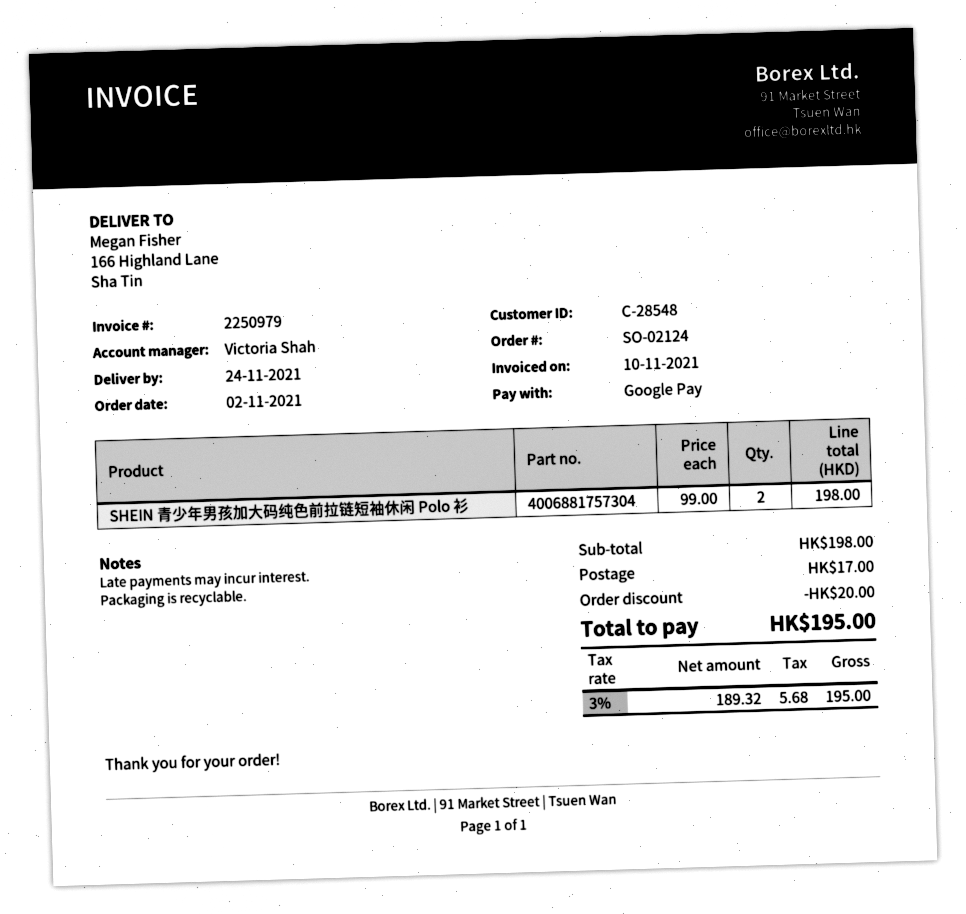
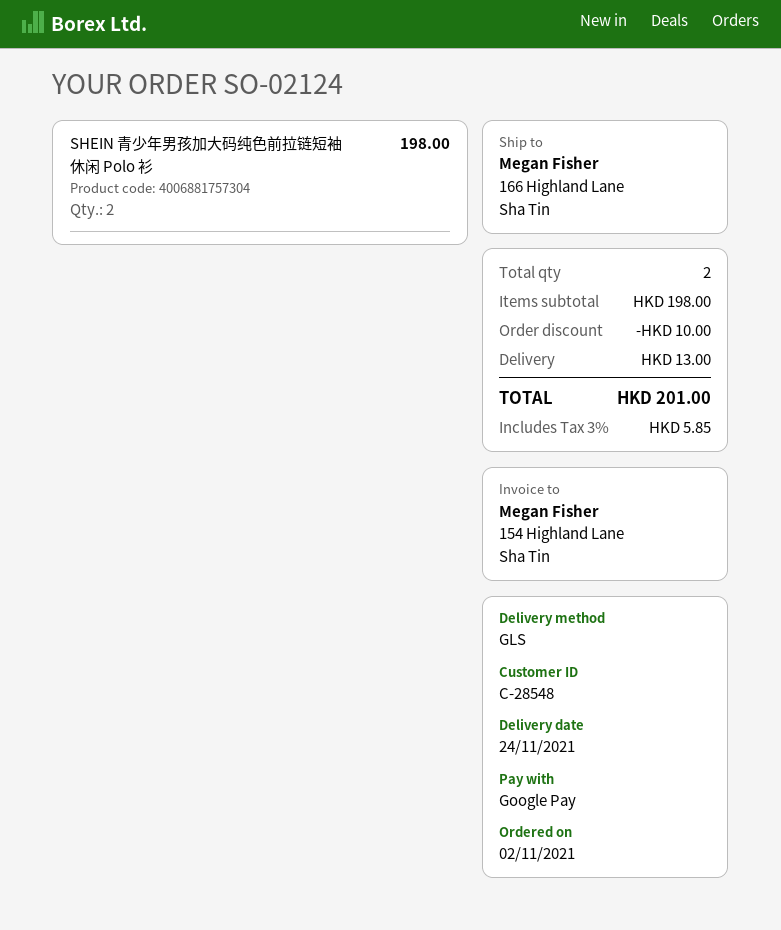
discount: 20.00 -> 10.00
shipping: 17.00 -> 13.00
tax: 3% = 5.68 -> 3% = 5.85
total: 195.00 -> 201.00

